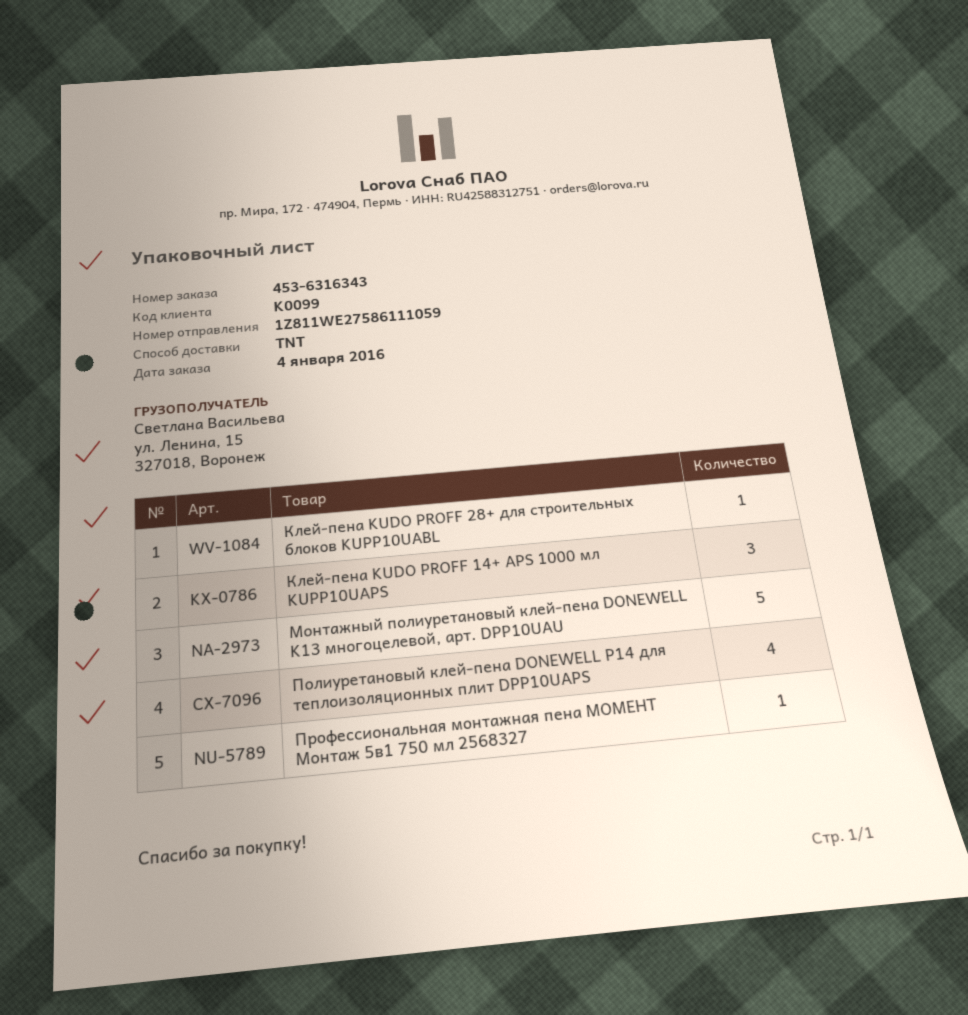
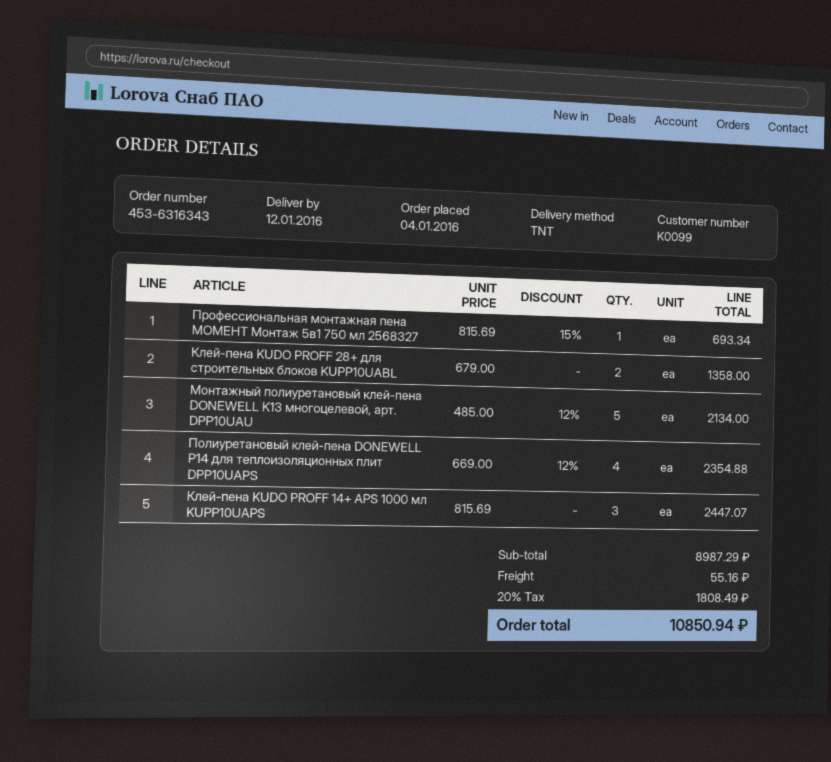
Клей-пена KUDO PROFF 28+ для строительных блоков KUPP10UABL: 1 -> 2

